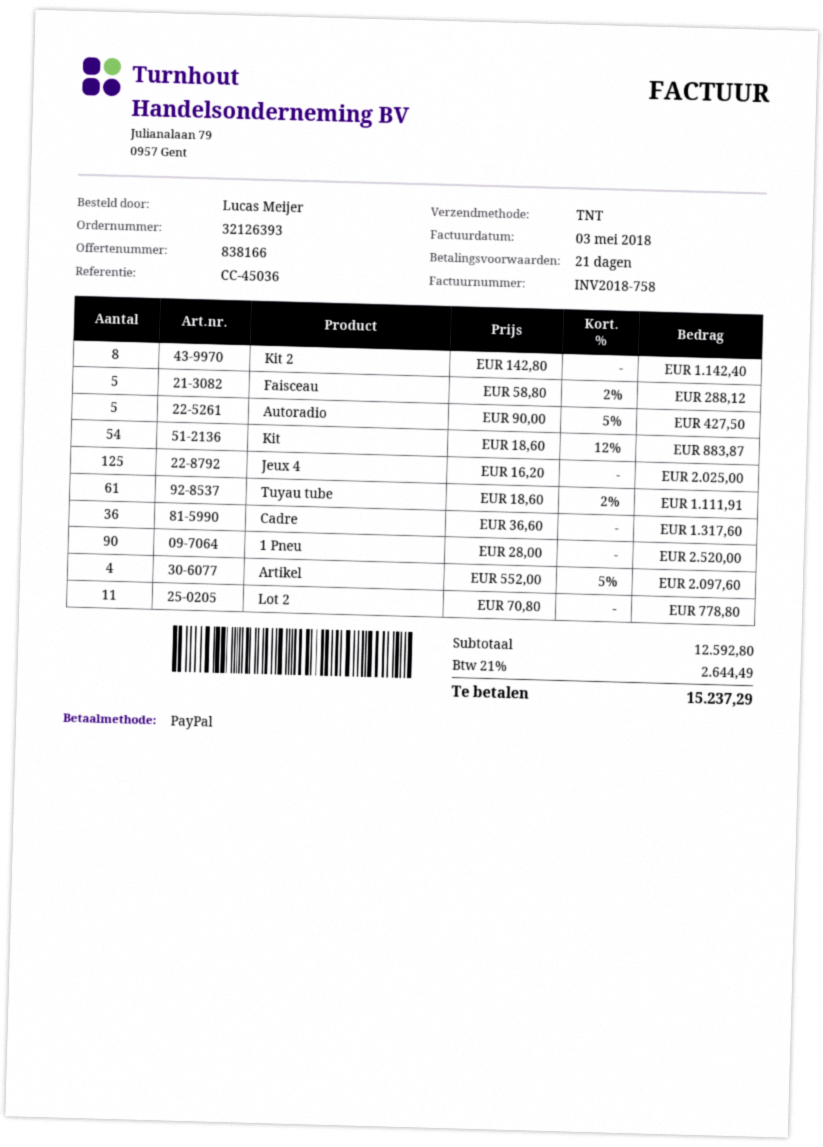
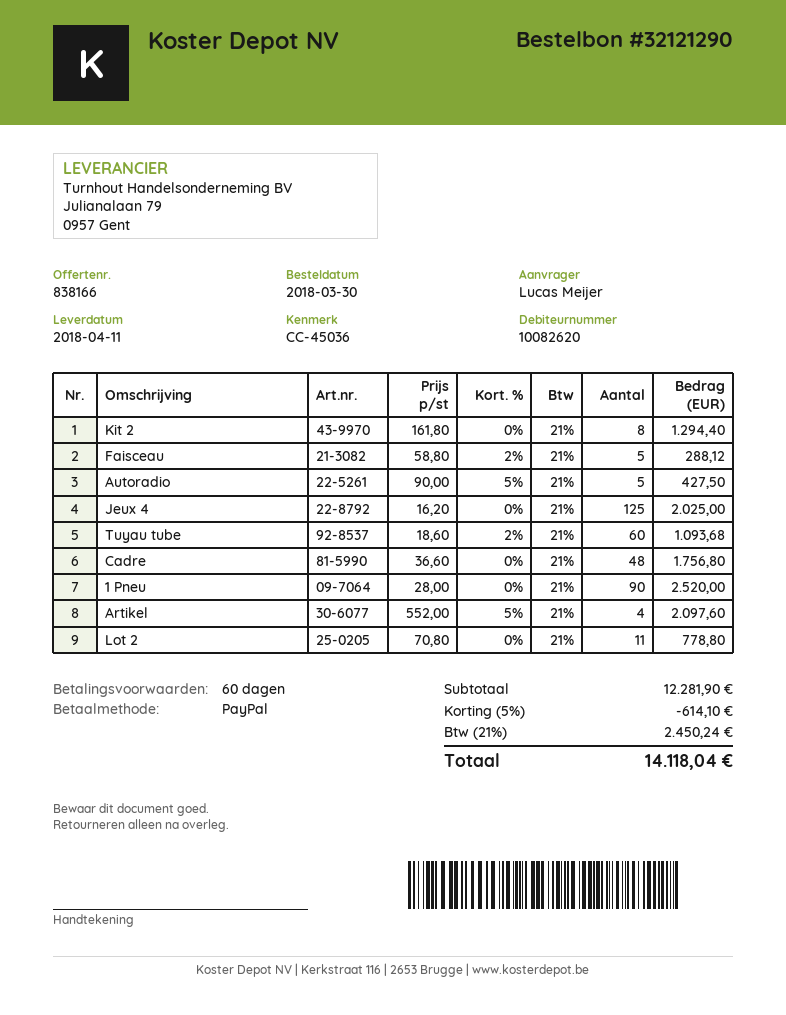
order number: 32126393 -> 32121290
payment terms: 21 days -> 60 days
Kit 2: 8 x 142.80 = 1142.40 -> 8 x 161.80 = 1294.40
Kit: 54 x 18.60 - 12% = 883.87 -> none
Tuyau tube: 61 x 18.60 - 2% = 1111.91 -> 60 x 18.60 - 2% = 1093.68
Cadre: 36 x 36.60 = 1317.60 -> 48 x 36.60 = 1756.80
subtotal: 12592.80 -> 12281.90
discount: none -> 5% = 614.10
tax: 21% = 2644.49 -> 21% = 2450.24
total: 15237.29 -> 14118.04

